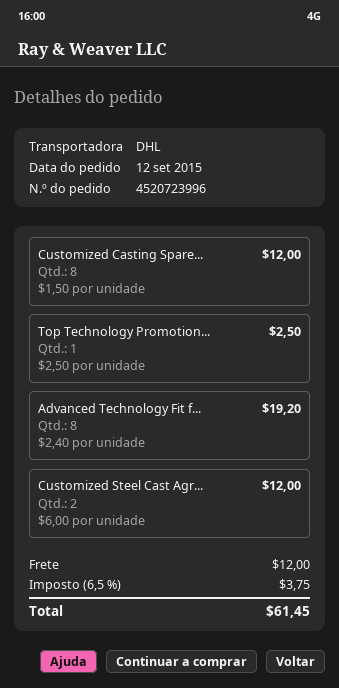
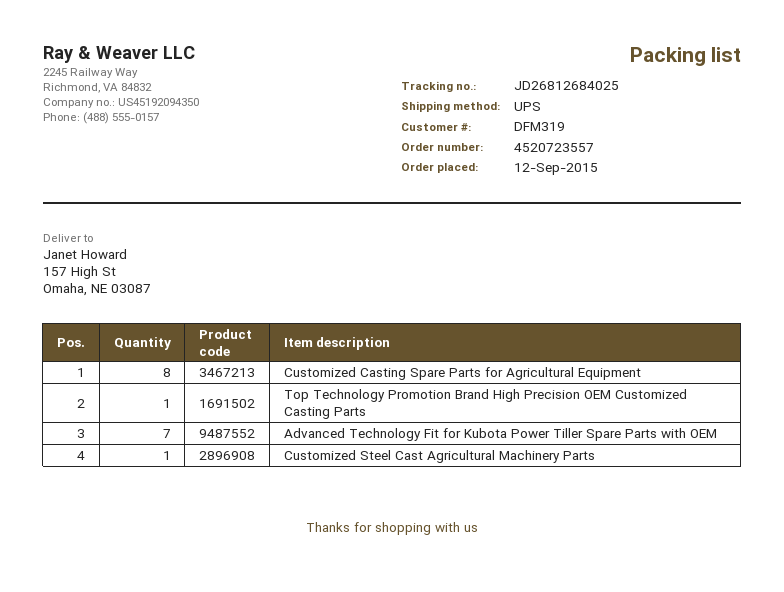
order number: 4520723996 -> 4520723557
shipping method: DHL -> UPS
Advanced Technology Fit f...: 8 -> 7
Customized Steel Cast Agr...: 2 -> 1

